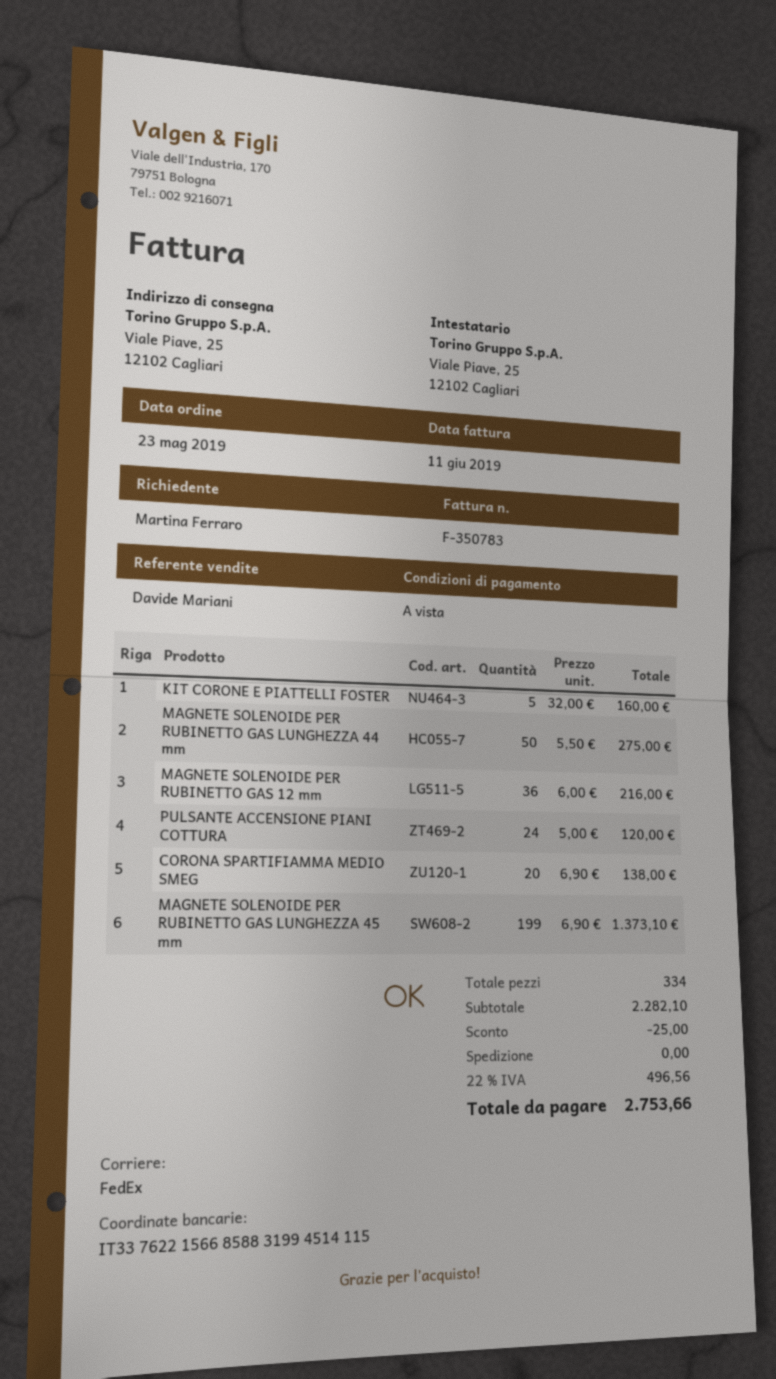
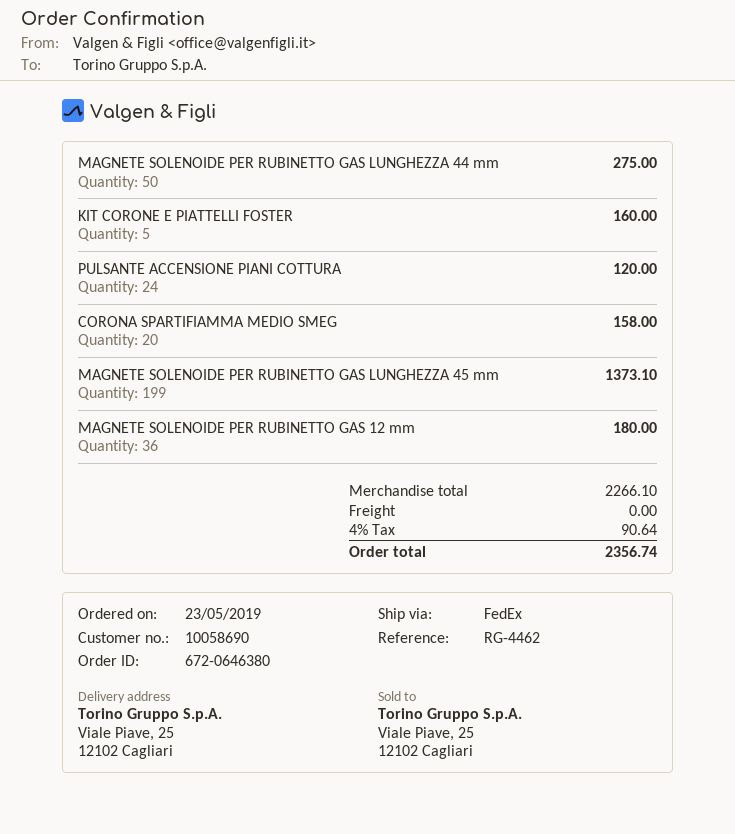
MAGNETE SOLENOIDE PER RUBINETTO GAS 12 mm: 36 for 216.00 -> 36 for 180.00
CORONA SPARTIFIAMMA MEDIO SMEG: 20 for 138.00 -> 20 for 158.00
subtotal: 2282.10 -> 2266.10
discount: 25.00 -> none
tax: 22% = 496.56 -> 4% = 90.64
total: 2753.66 -> 2356.74

